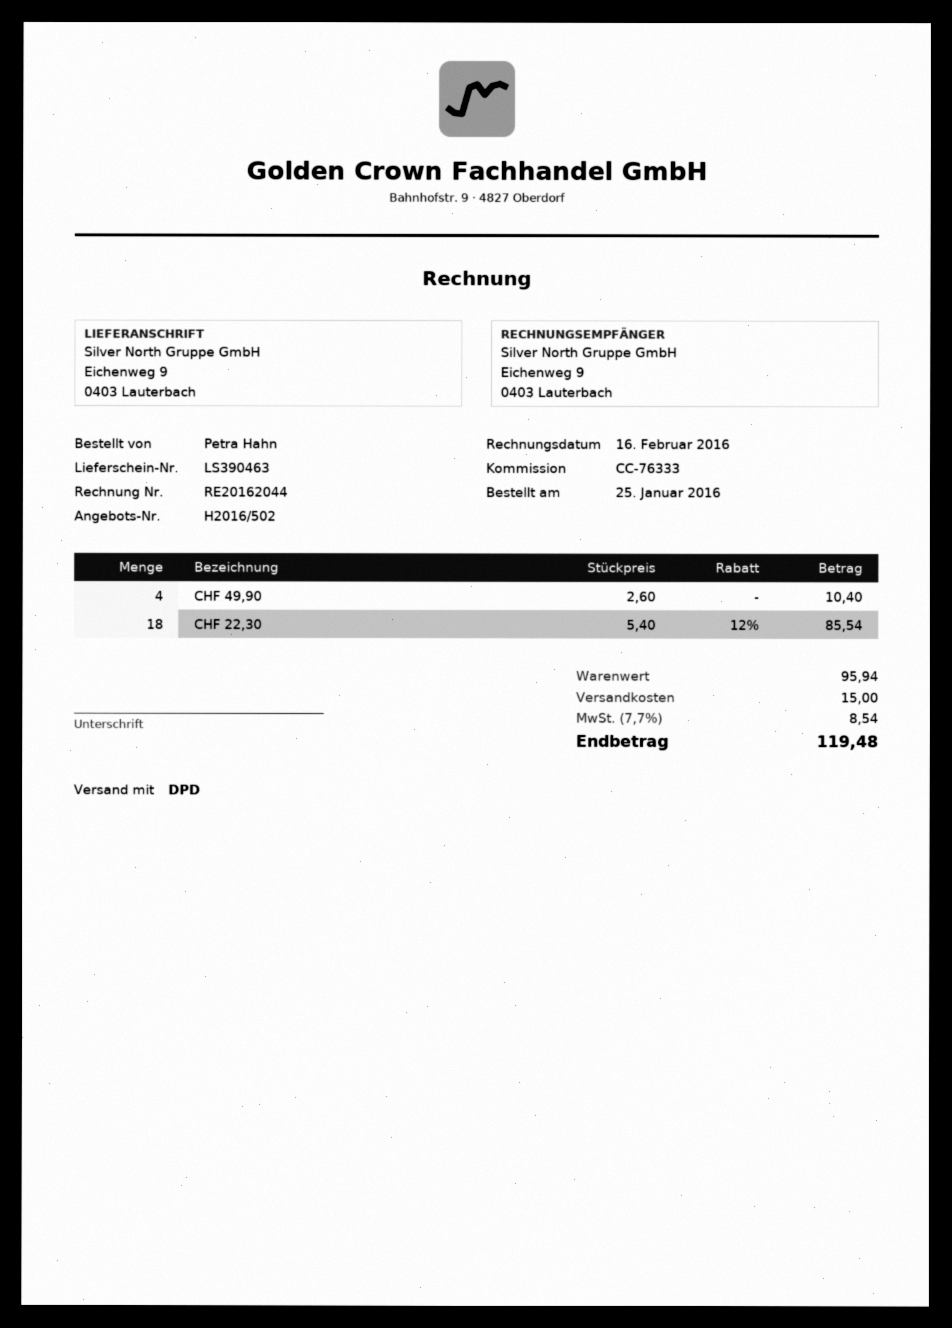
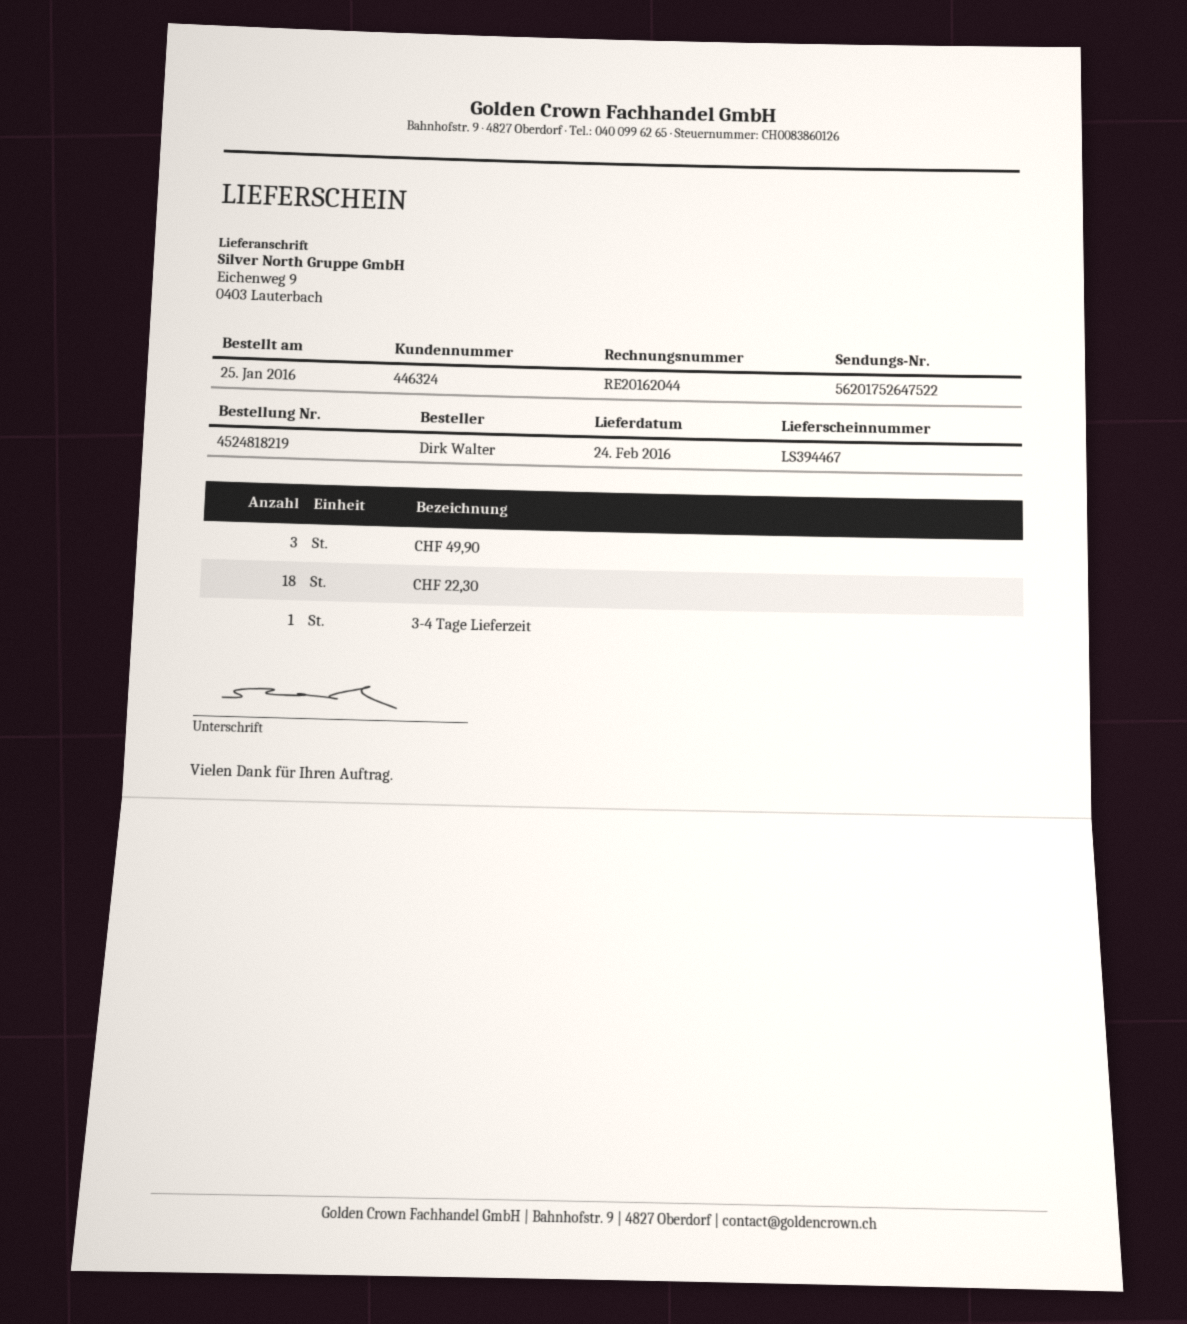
delivery note number: LS390463 -> LS394467
ordered by: Petra Hahn -> Dirk Walter
CHF 49,90: 4 -> 3
3-4 Tage Lieferzeit: none -> 1

